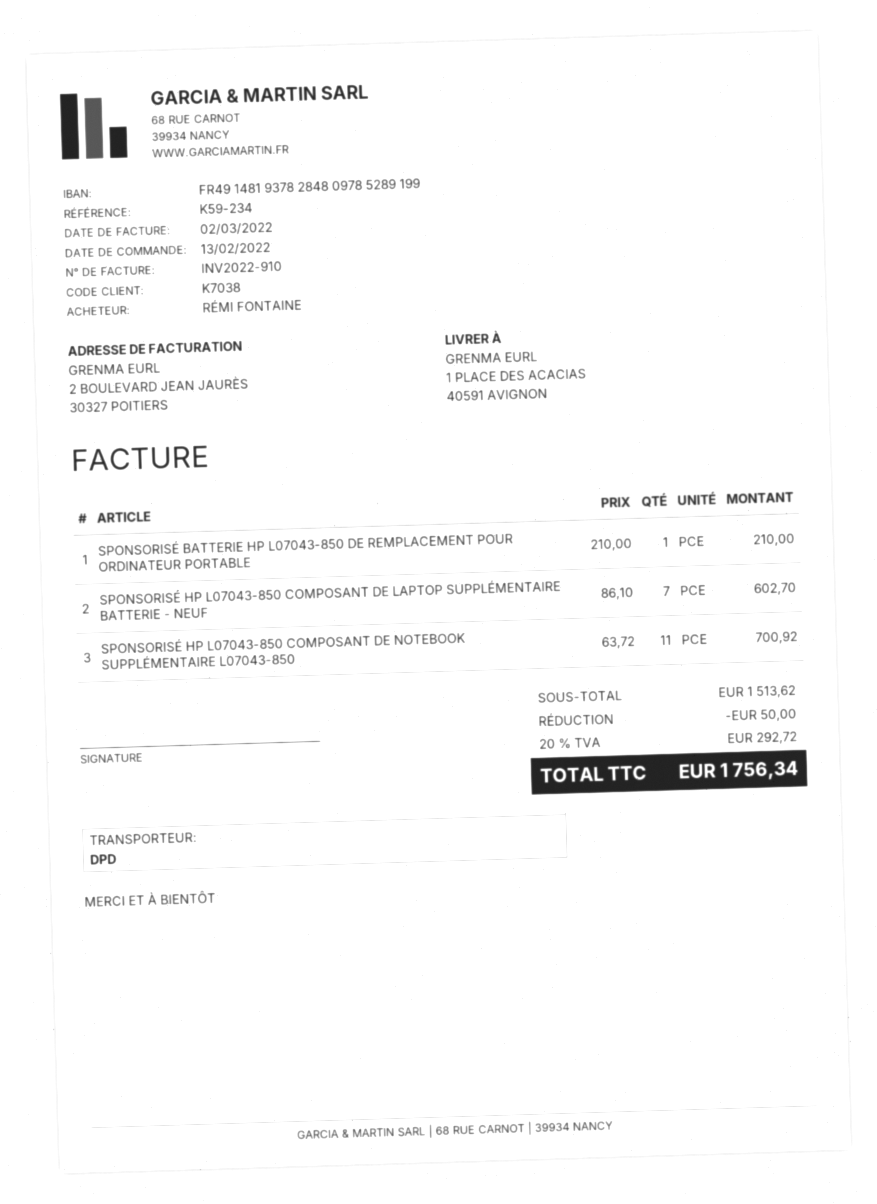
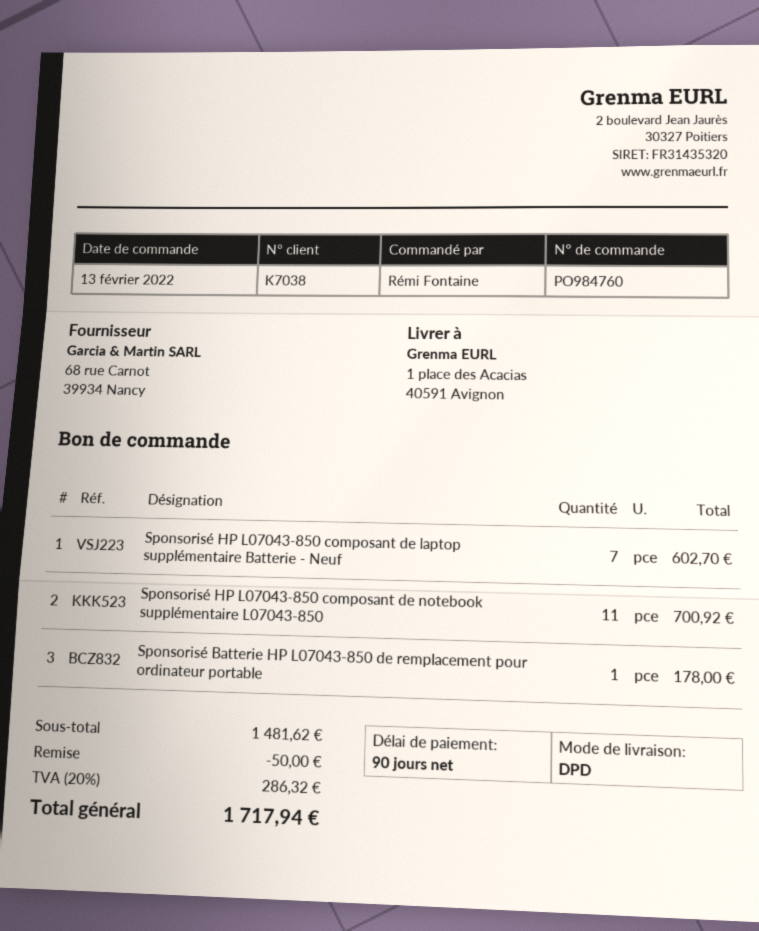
SPONSORISÉ BATTERIE HP L07043-850 DE REMPLACEMENT POUR ORDINATEUR PORTABLE: 1 for 210.00 -> 1 for 178.00
subtotal: 1513.62 -> 1481.62
tax: 20% = 292.72 -> 20% = 286.32
total: 1756.34 -> 1717.94

